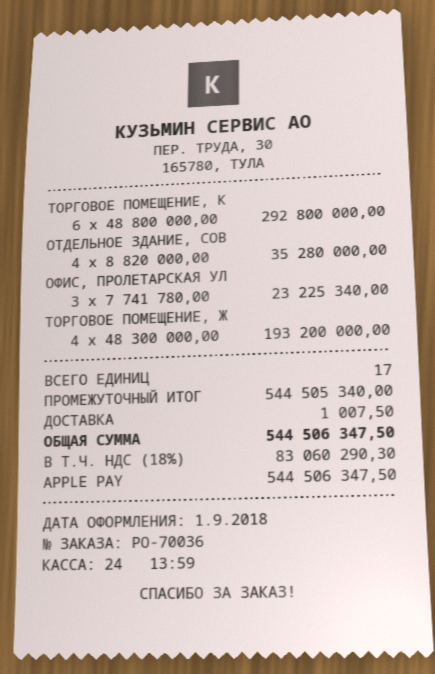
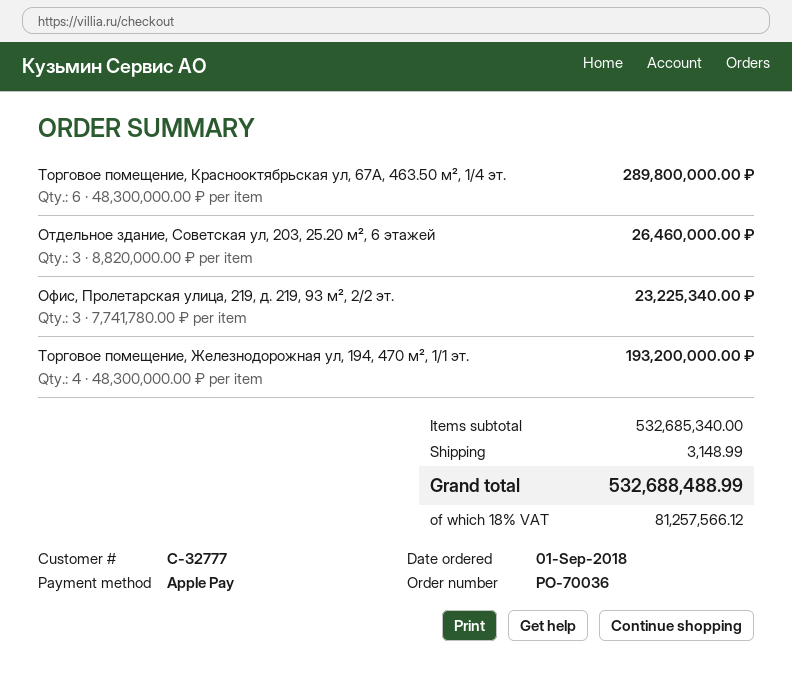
ТОРГОВОЕ ПОМЕЩЕНИЕ, К: 6 x 48800000.00 = 292800000.00 -> 6 x 48300000.00 = 289800000.00
ОТДЕЛЬНОЕ ЗДАНИЕ, СОВ: 4 x 8820000.00 = 35280000.00 -> 3 x 8820000.00 = 26460000.00
subtotal: 544505340.00 -> 532685340.00
shipping: 1007.50 -> 3148.99
tax: 18% = 83060290.30 -> 18% = 81257566.12
total: 544506347.50 -> 532688488.99

